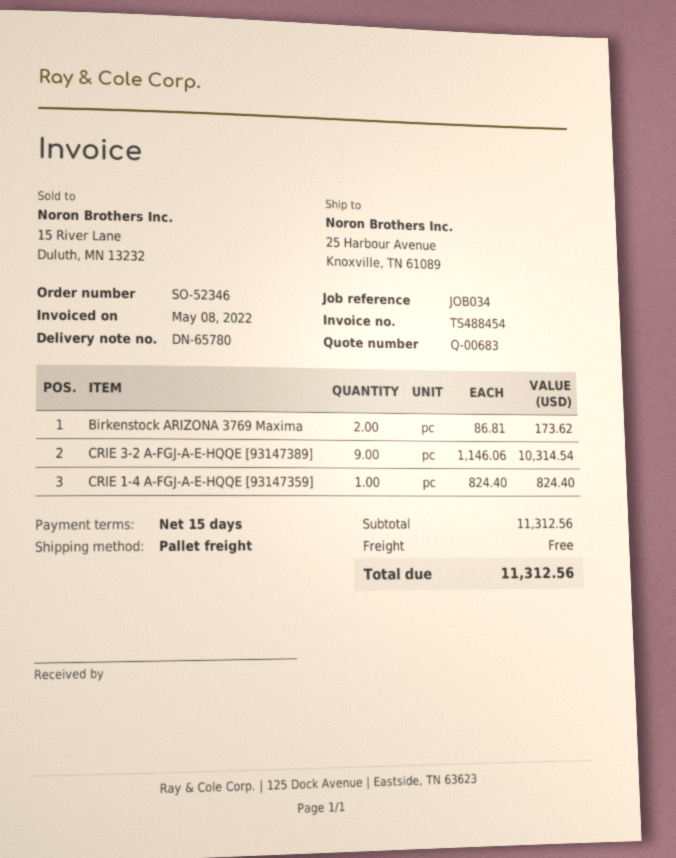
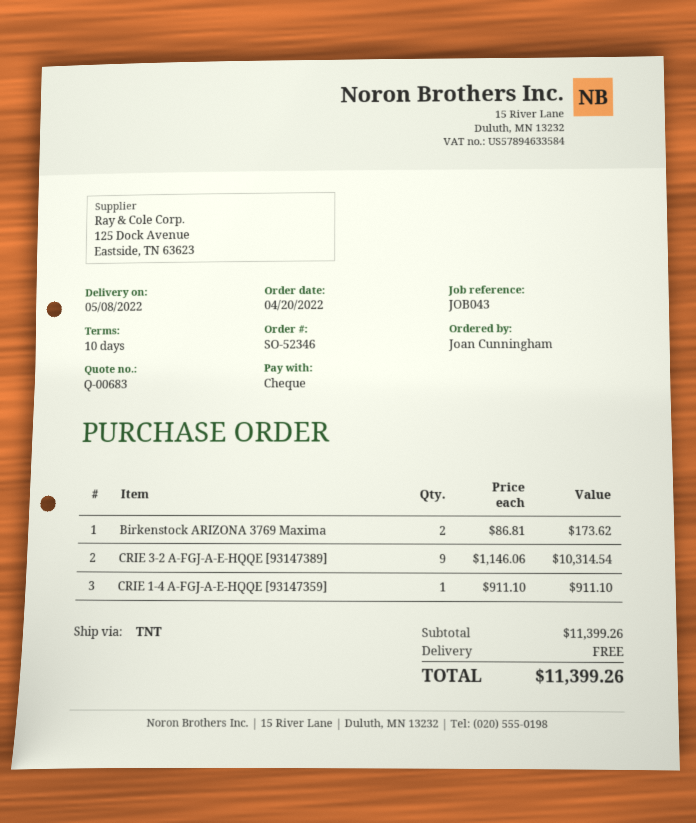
payment terms: 15 days -> 10 days
reference: JOB034 -> JOB043
shipping method: pallet freight -> TNT
CRIE 1-4 A-FGJ-A-E-HQQE [93147359]: 1 x 824.40 = 824.40 -> 1 x 911.10 = 911.10
subtotal: 11312.56 -> 11399.26
total: 11312.56 -> 11399.26

